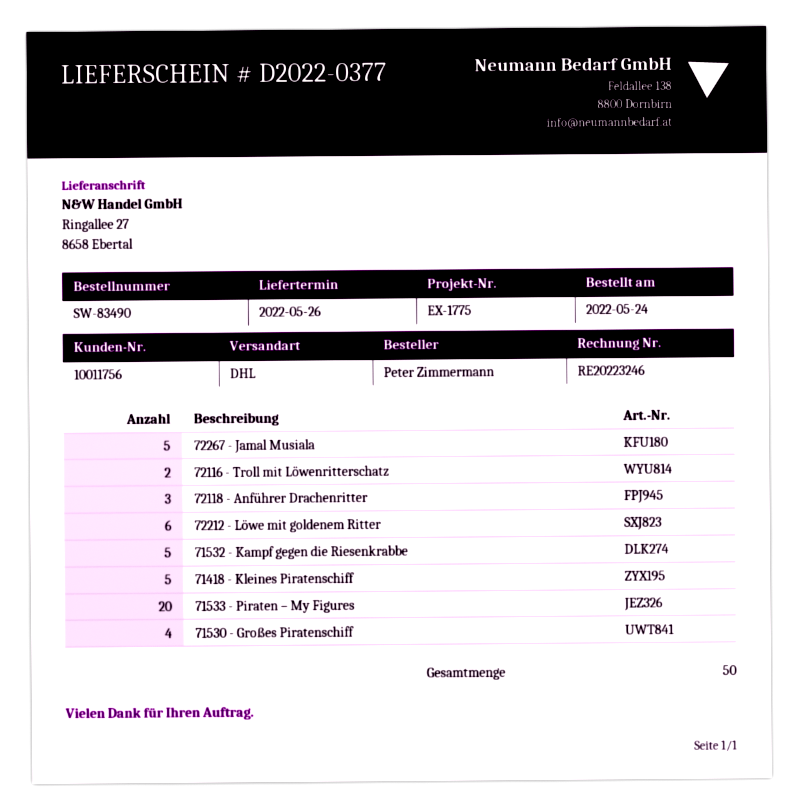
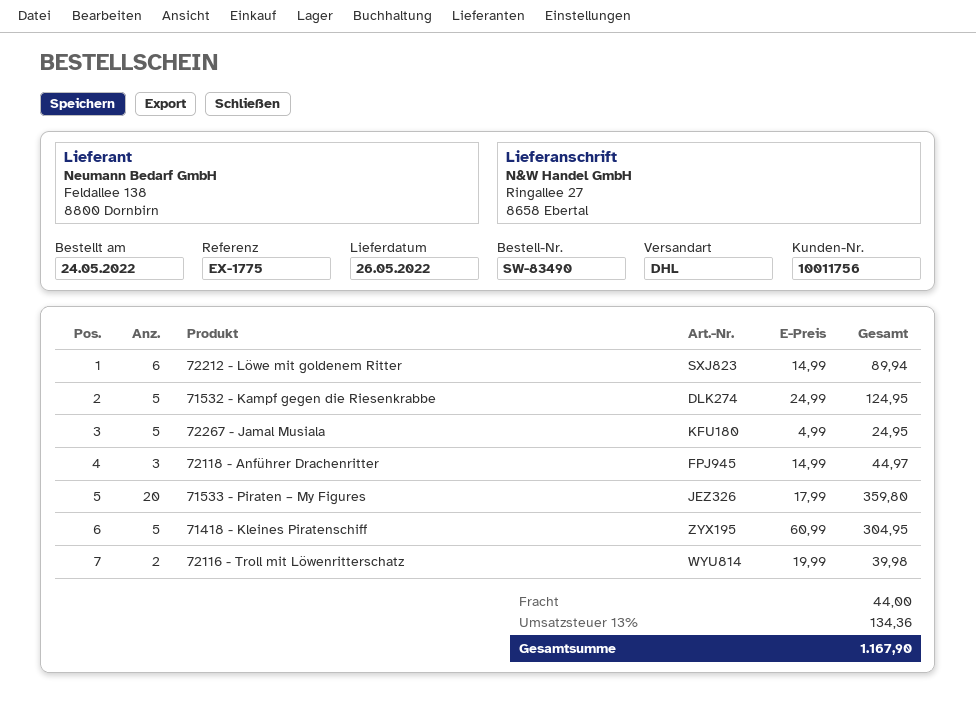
71530 - Großes Piratenschiff: 4 -> none

